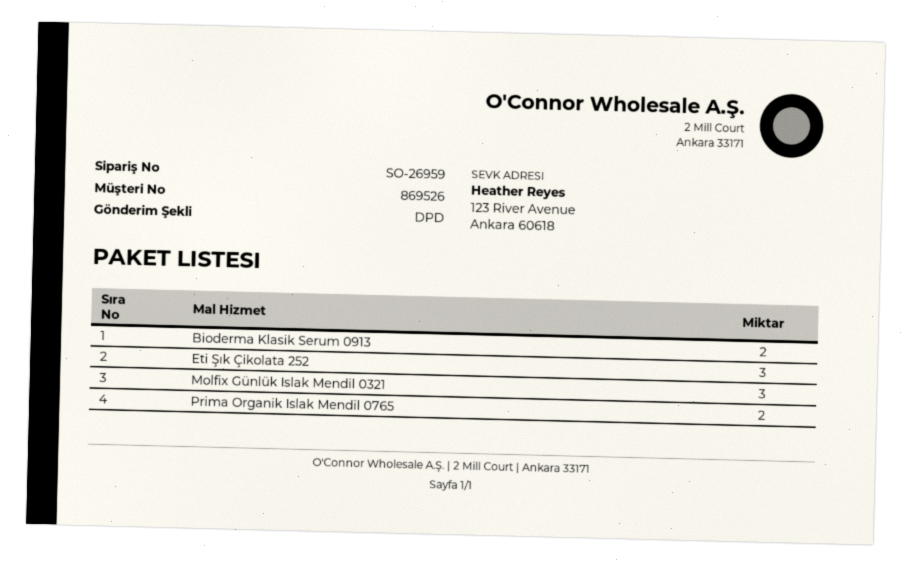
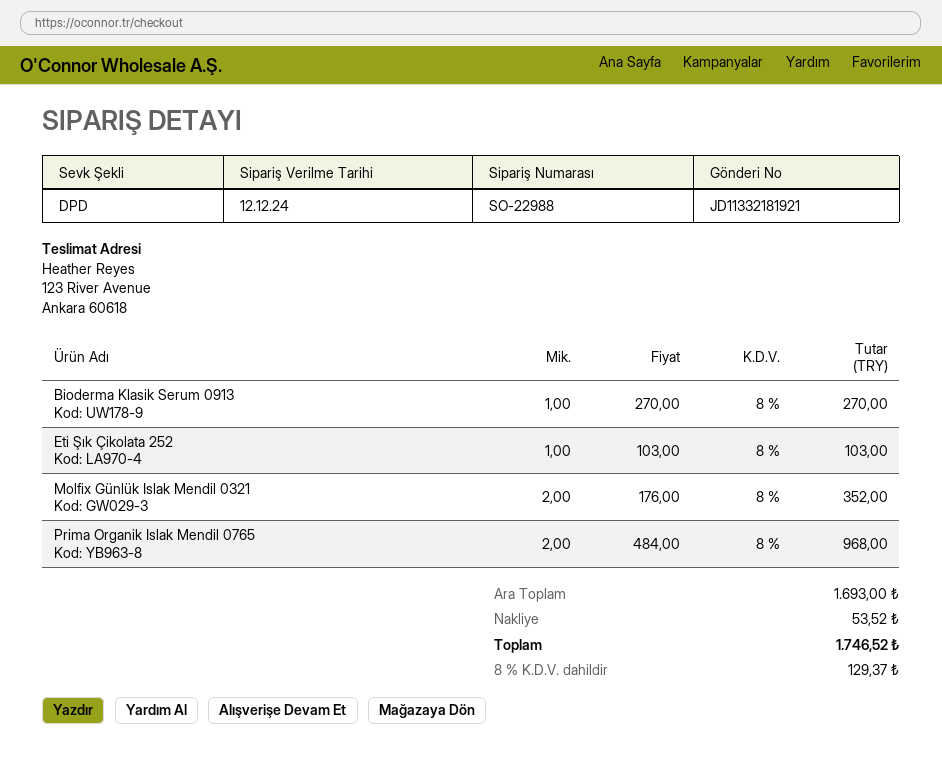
order number: SO-26959 -> SO-22988
Bioderma Klasik Serum 0913: 2 -> 1
Eti Şık Çikolata 252: 3 -> 1
Molfix Günlük Islak Mendil 0321: 3 -> 2

